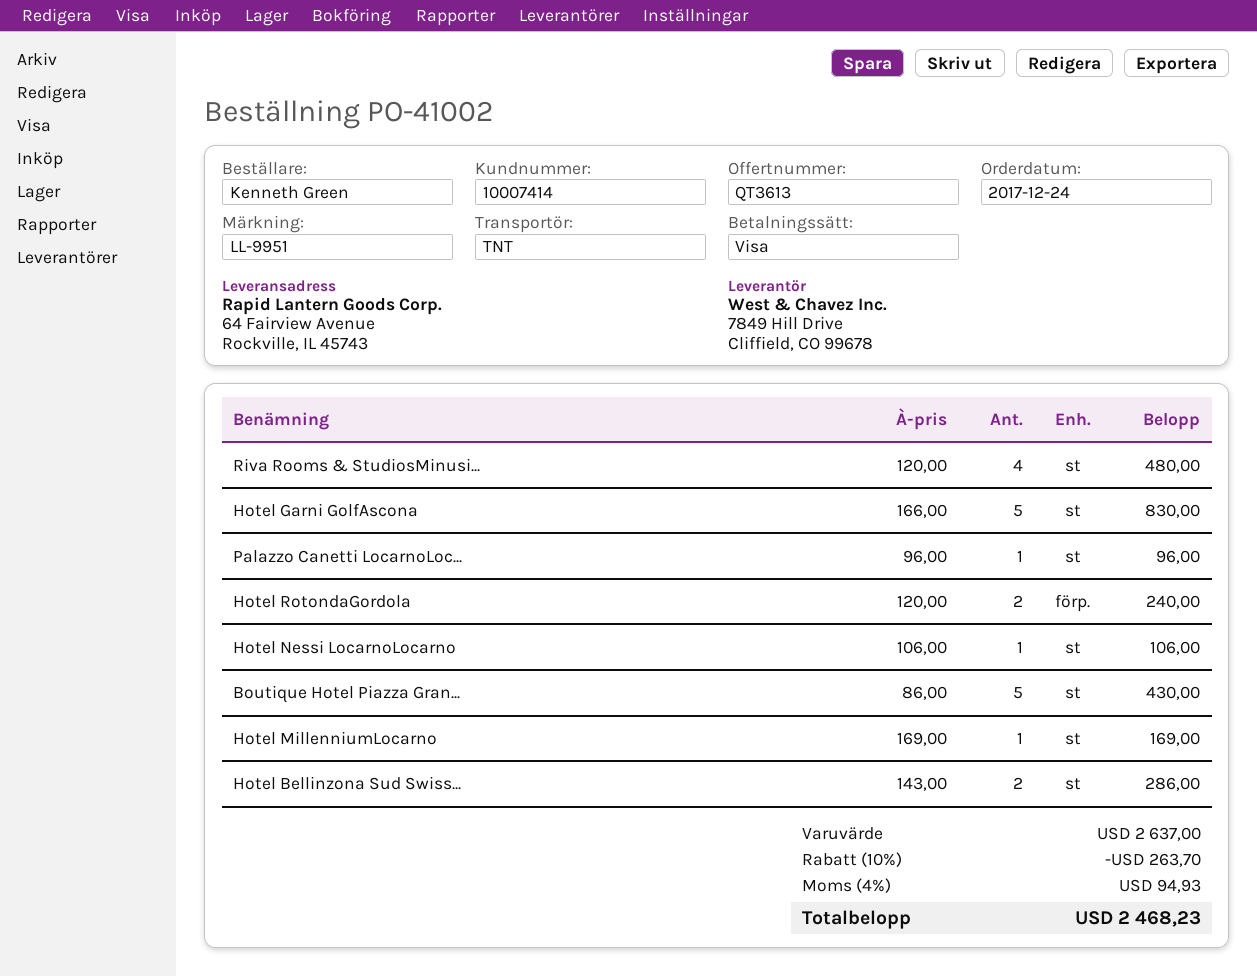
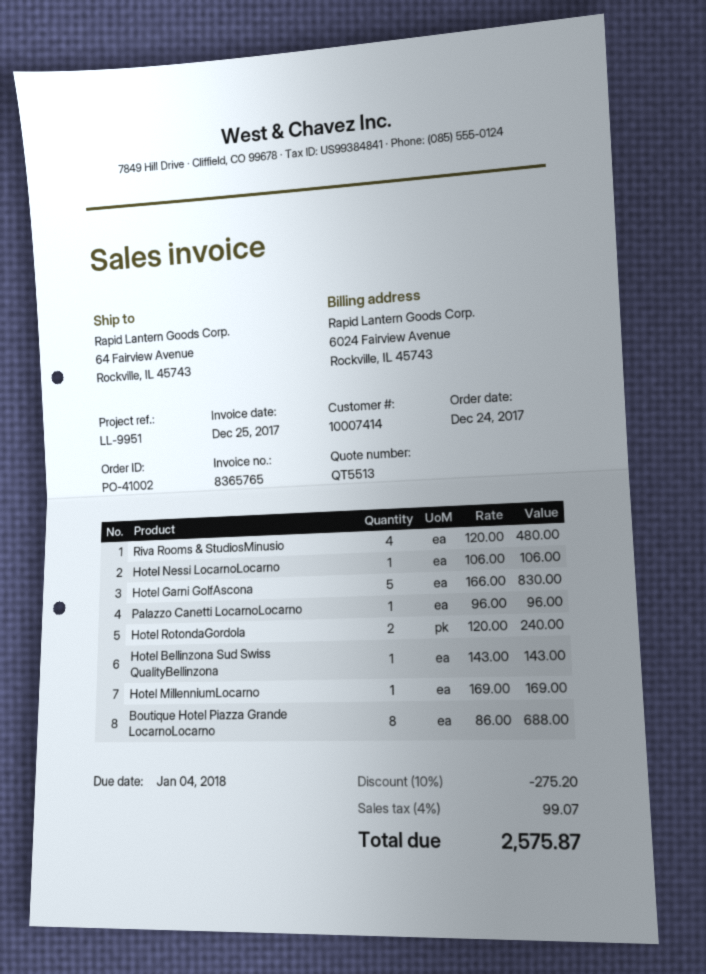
quote number: QT3613 -> QT5513
Boutique Hotel Piazza Gran...: 5 x 86.00 = 430.00 -> 8 x 86.00 = 688.00
Hotel Bellinzona Sud Swiss...: 2 x 143.00 = 286.00 -> 1 x 143.00 = 143.00
discount: 10% = 263.70 -> 10% = 275.20
tax: 4% = 94.93 -> 4% = 99.07
total: 2468.23 -> 2575.87

